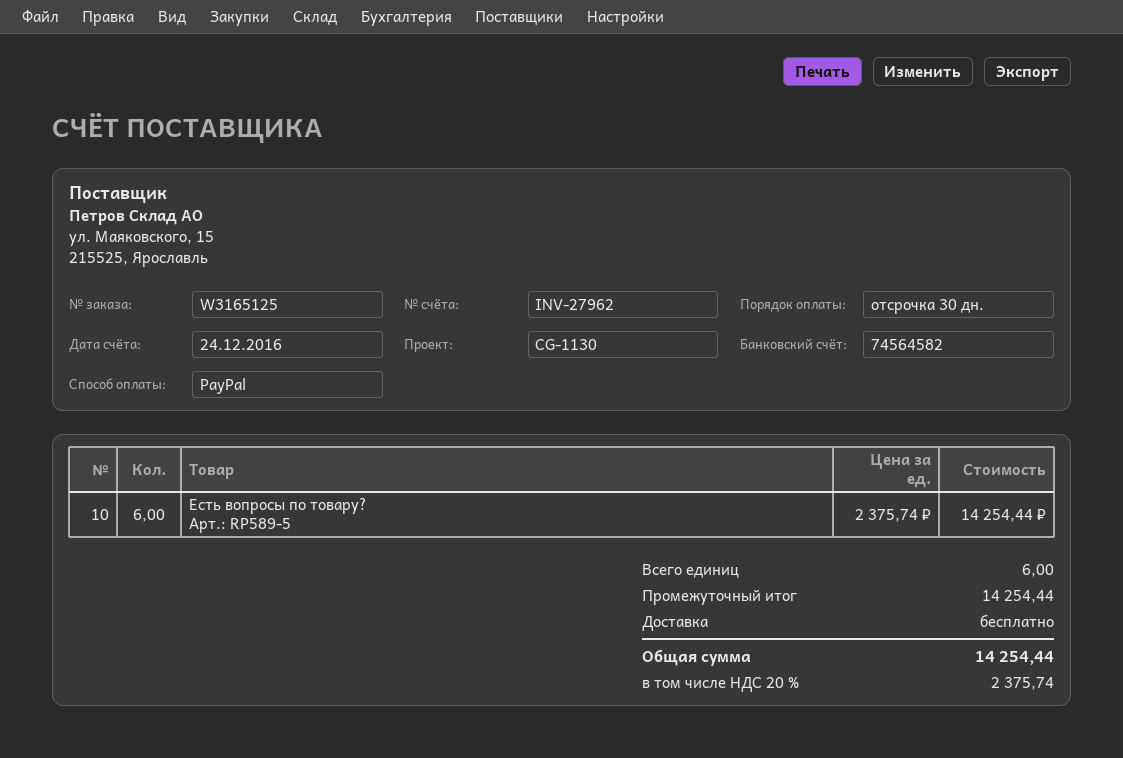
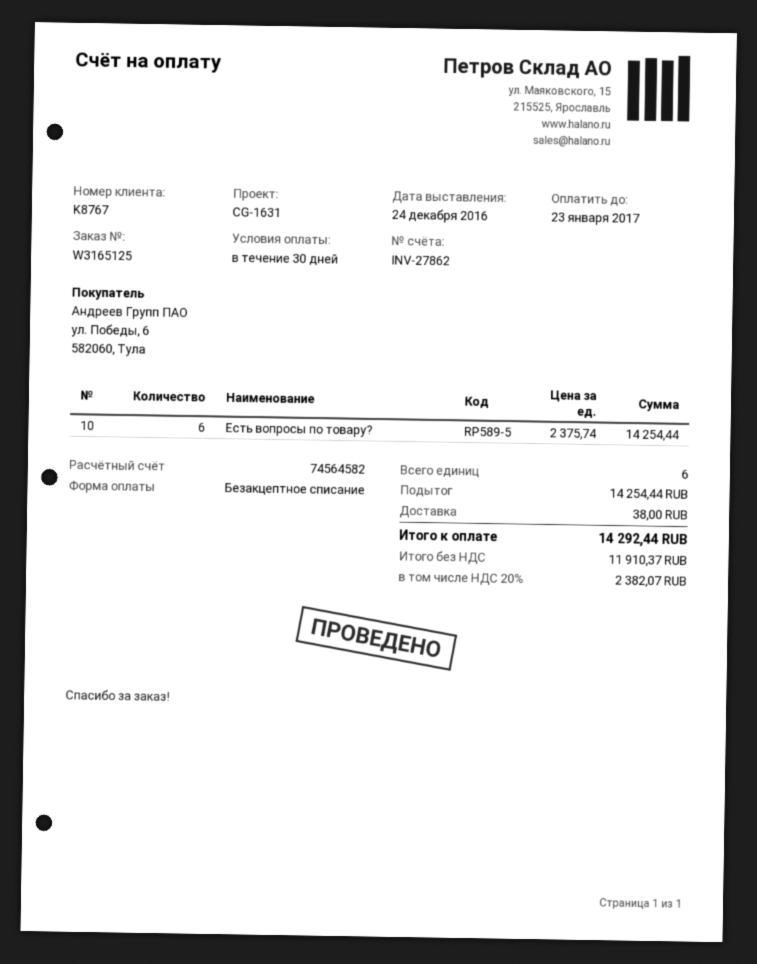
invoice number: INV-27962 -> INV-27862
reference: CG-1130 -> CG-1631
payment method: PayPal -> direct debit
shipping: 0.00 -> 38.00
tax: 20% = 2375.74 -> 20% = 2382.07
total: 14254.44 -> 14292.44

